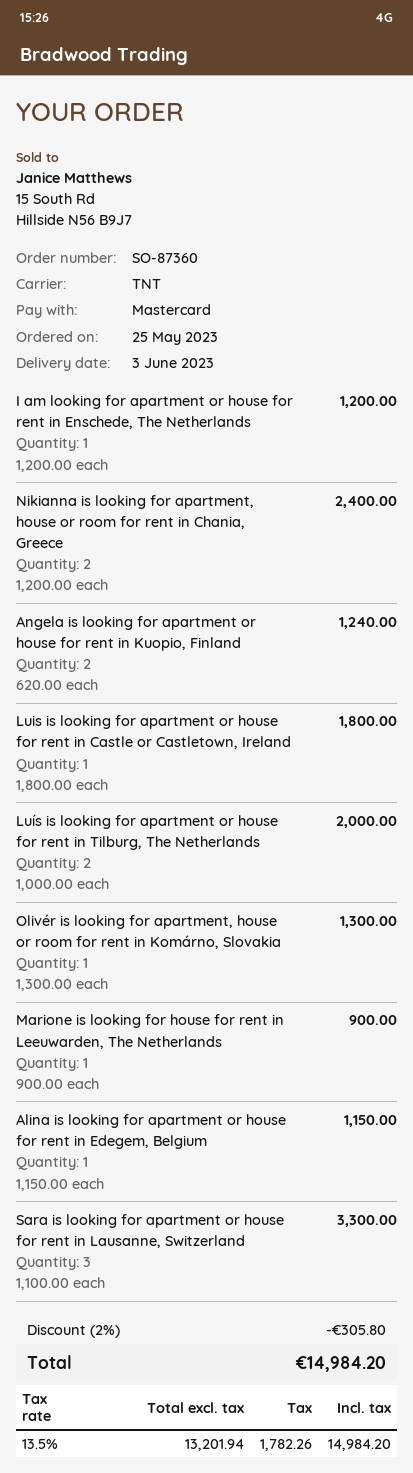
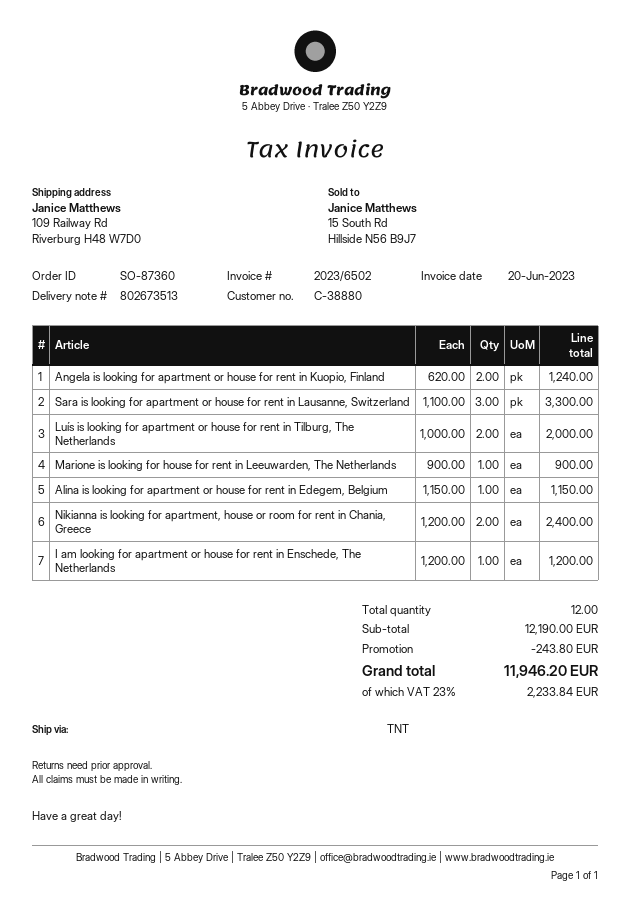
Luis is looking for apartment or house for rent in Castle or Castletown, Ireland: 1 x 1800.00 = 1800.00 -> none
Olivér is looking for apartment, house or room for rent in Komárno, Slovakia: 1 x 1300.00 = 1300.00 -> none
discount: 305.80 -> 243.80
tax: 13.5% = 1782.26 -> 23% = 2233.84
total: 14984.20 -> 11946.20

